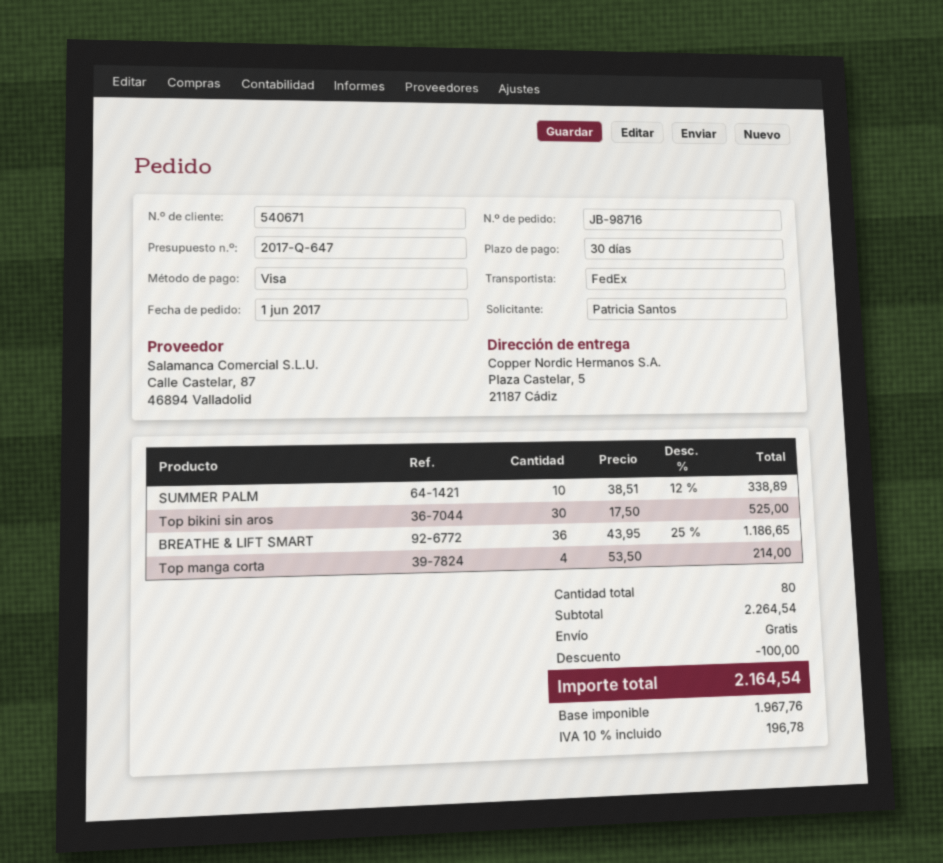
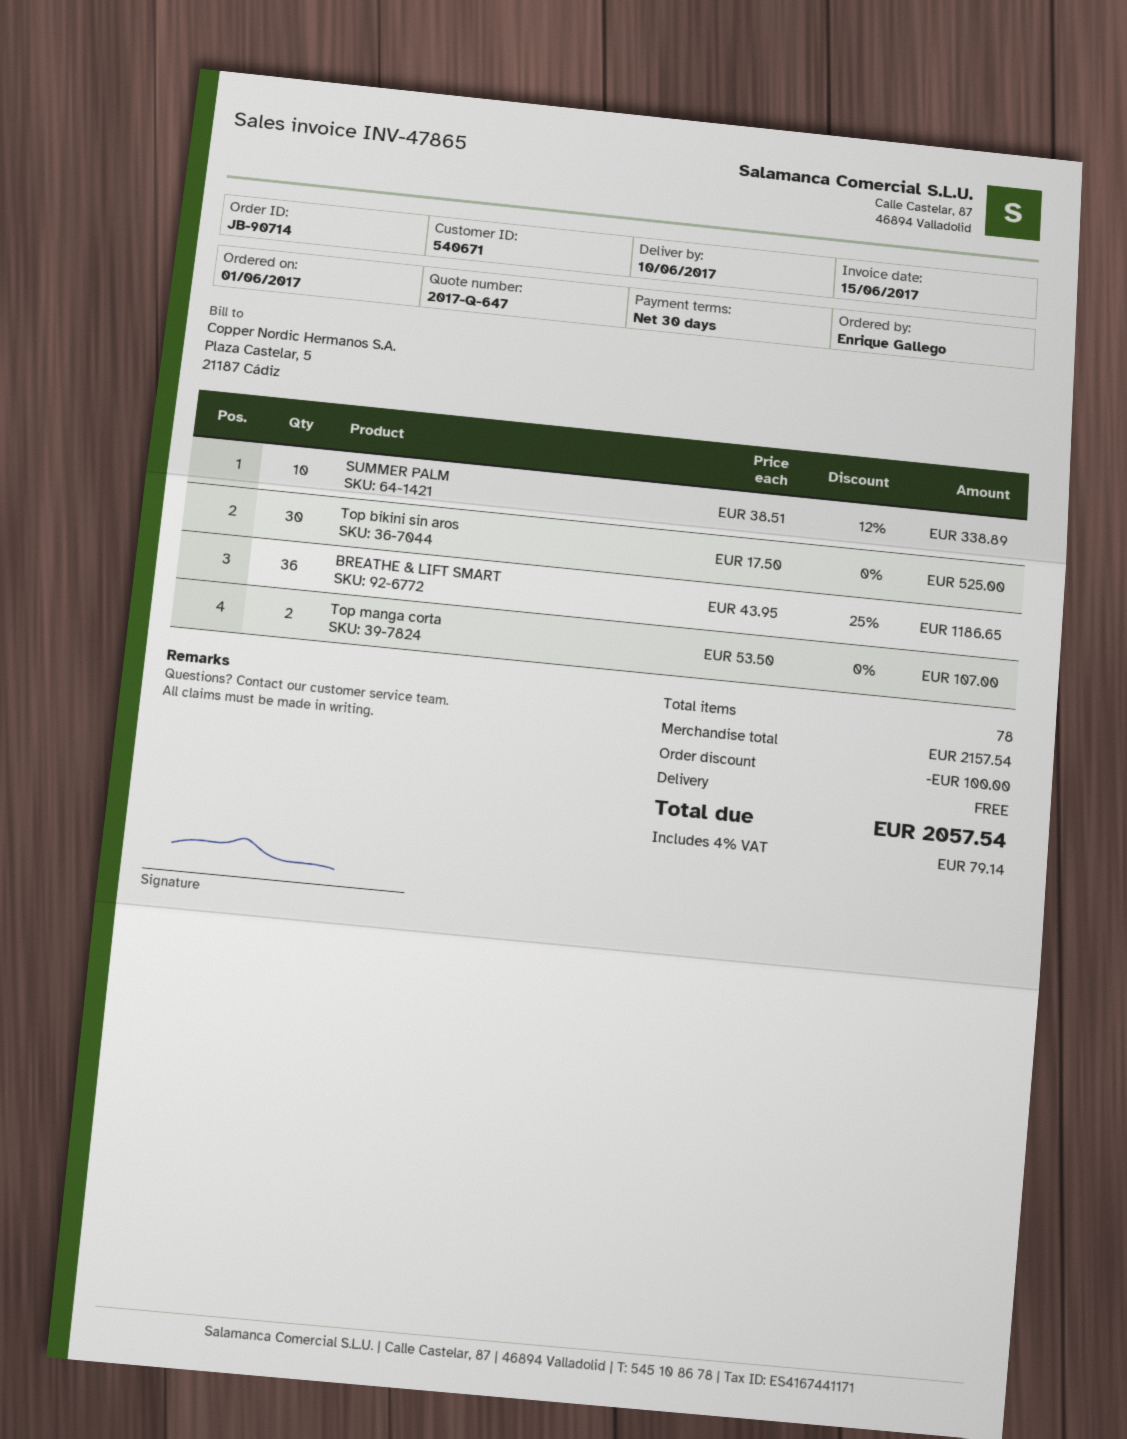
order number: JB-98716 -> JB-90714
ordered by: Patricia Santos -> Enrique Gallego
Top manga corta: 4 x 53.50 = 214.00 -> 2 x 53.50 = 107.00
total quantity: 80 -> 78
subtotal: 2264.54 -> 2157.54
tax: 10% = 196.78 -> 4% = 79.14
total: 2164.54 -> 2057.54

